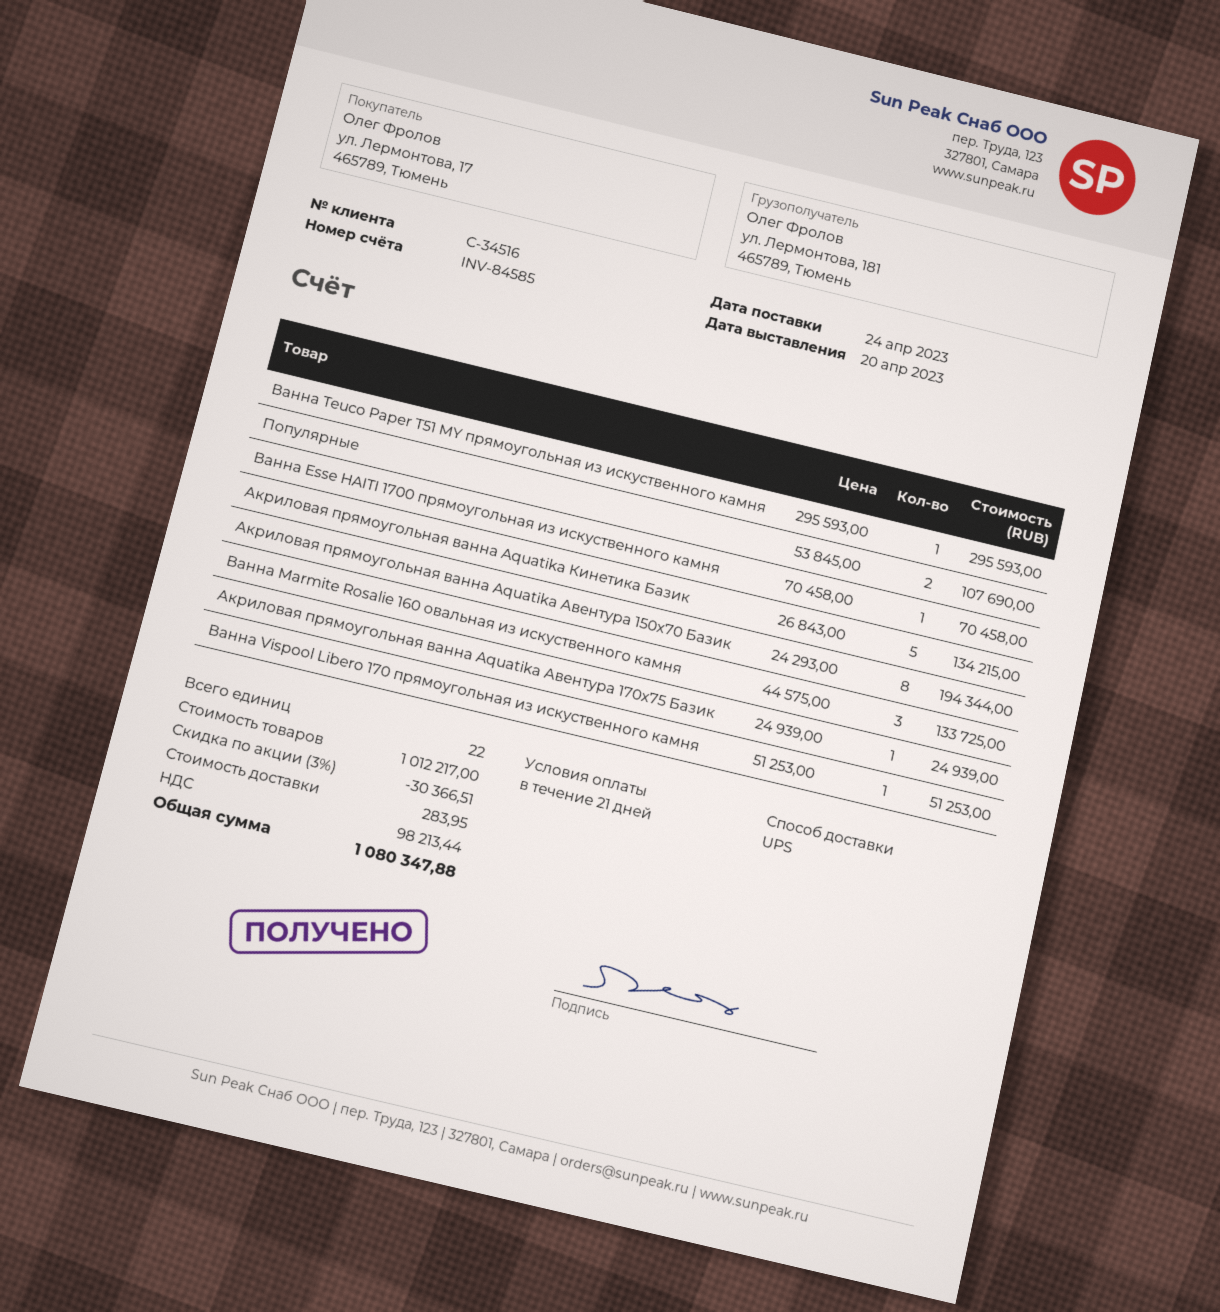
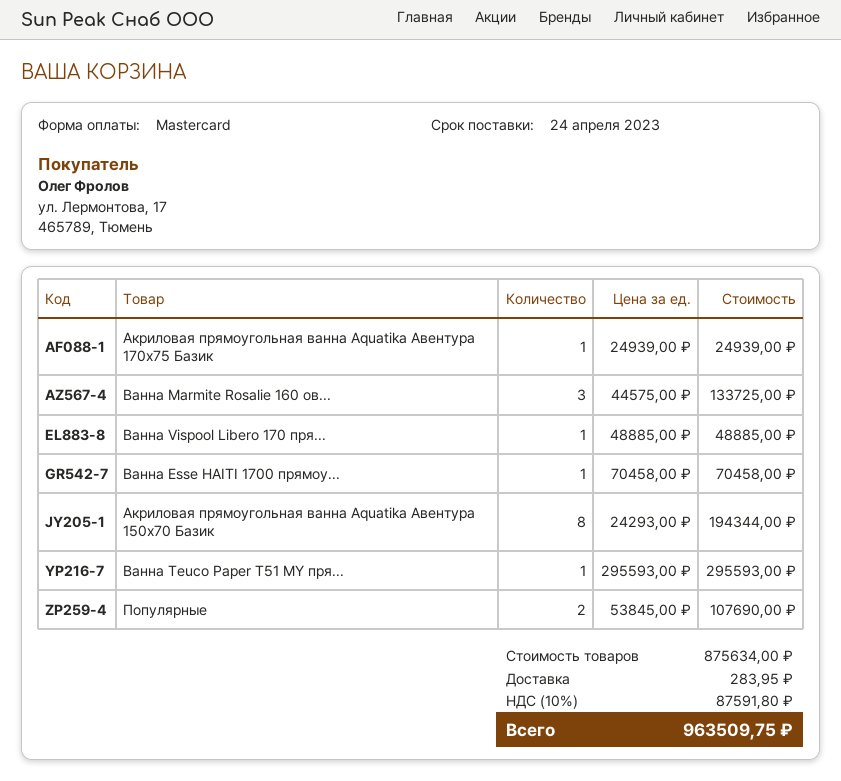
Акриловая прямоугольная ванна Aquatika Кинетика Базик: 5 x 26843.00 = 134215.00 -> none
Ванна Vispool Libero 170 прямоугольная из искуственного камня: 1 x 51253.00 = 51253.00 -> 1 x 48885.00 = 48885.00
subtotal: 1012217.00 -> 875634.00
discount: 3% = 30366.51 -> none
tax: 98213.44 -> 87591.80
total: 1080347.88 -> 963509.75

